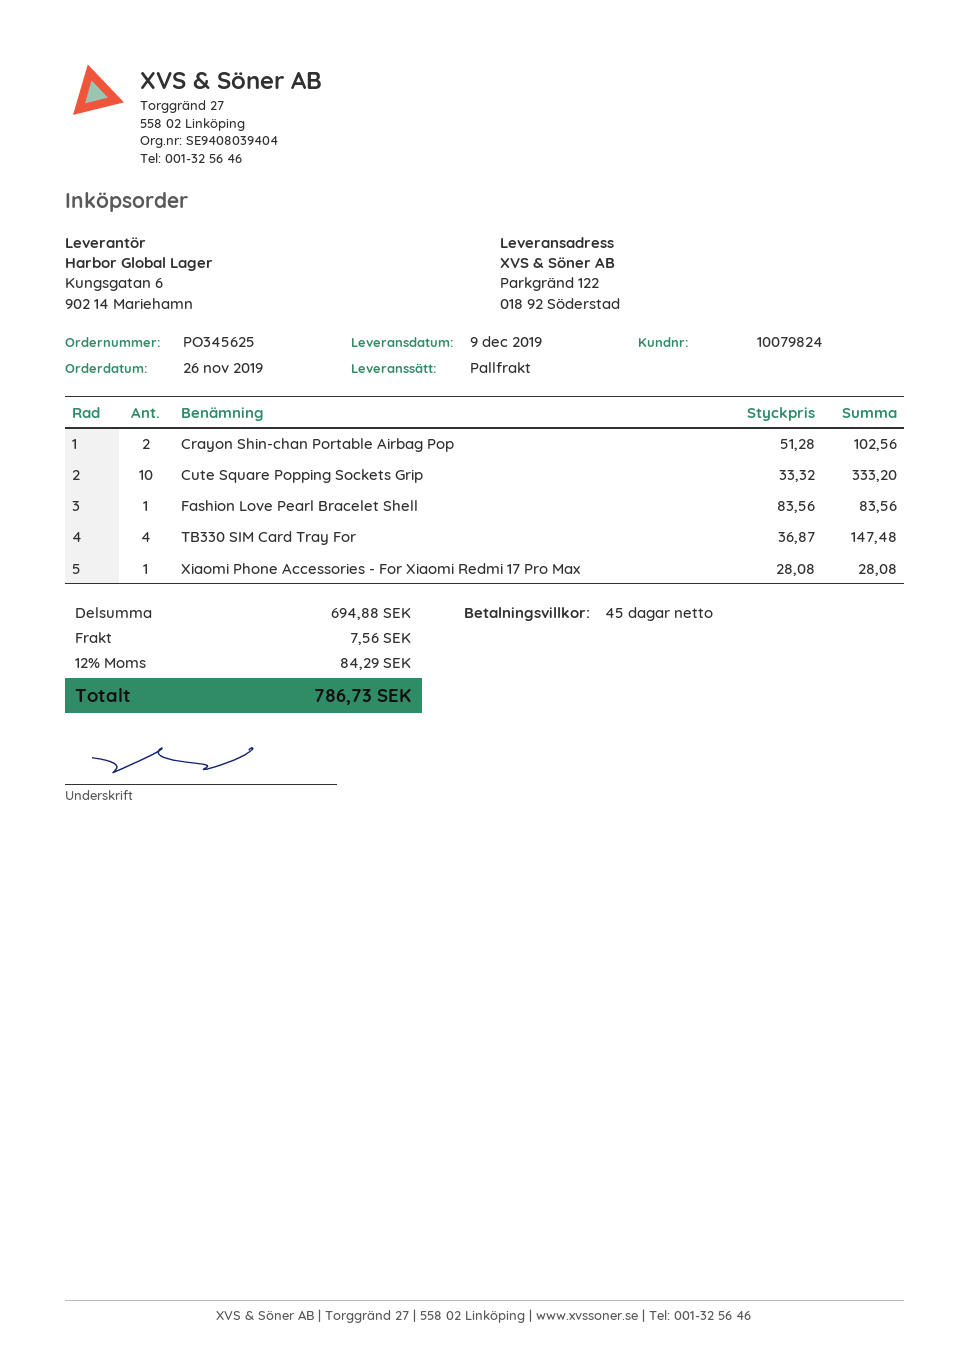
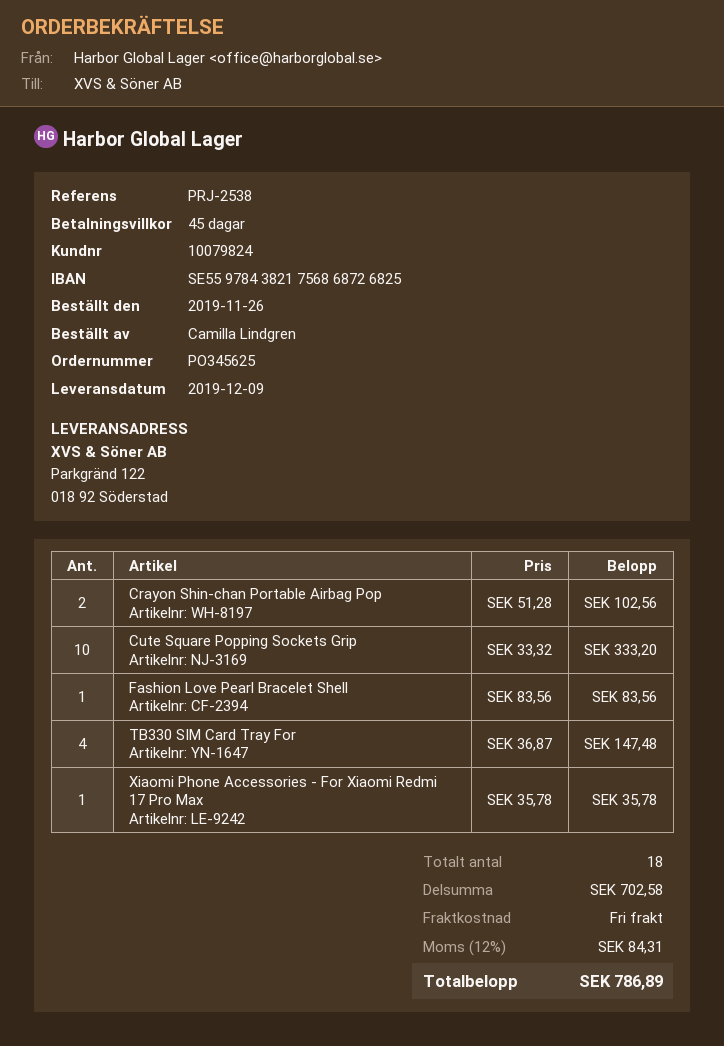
Xiaomi Phone Accessories - For Xiaomi Redmi 17 Pro Max: 1 x 28.08 = 28.08 -> 1 x 35.78 = 35.78
subtotal: 694.88 -> 702.58
shipping: 7.56 -> 0.00
tax: 12% = 84.29 -> 12% = 84.31
total: 786.73 -> 786.89

